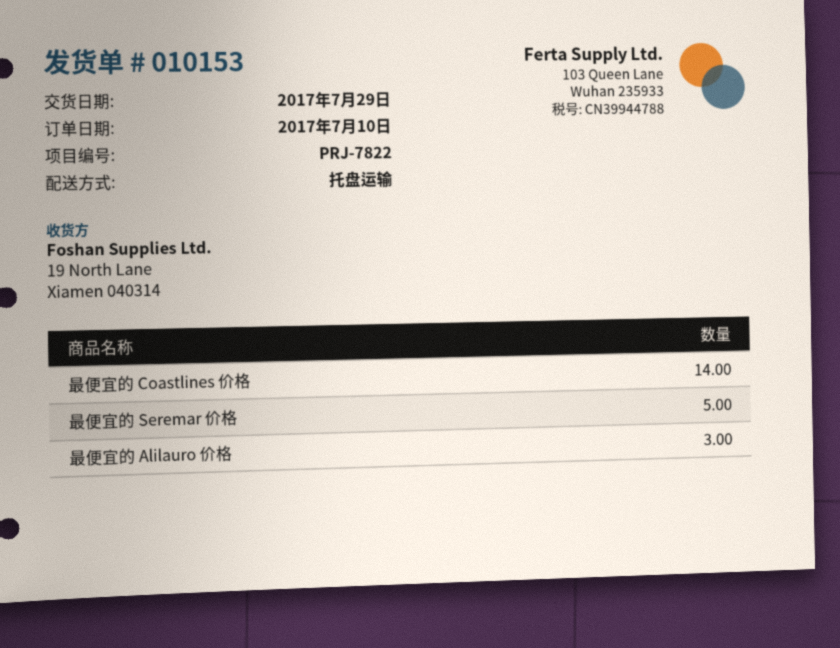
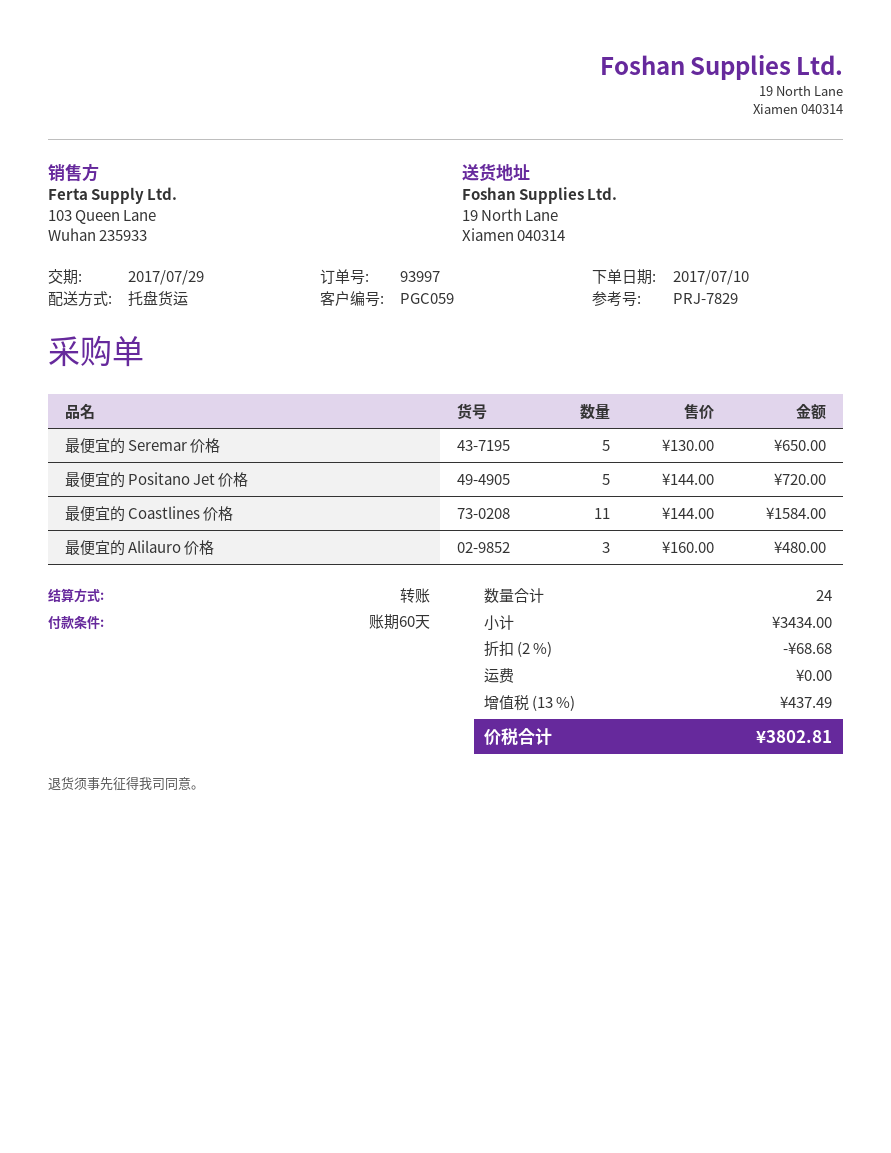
reference: PRJ-7822 -> PRJ-7829
最便宜的 Coastlines 价格: 14 -> 11
最便宜的 Positano Jet 价格: none -> 5

